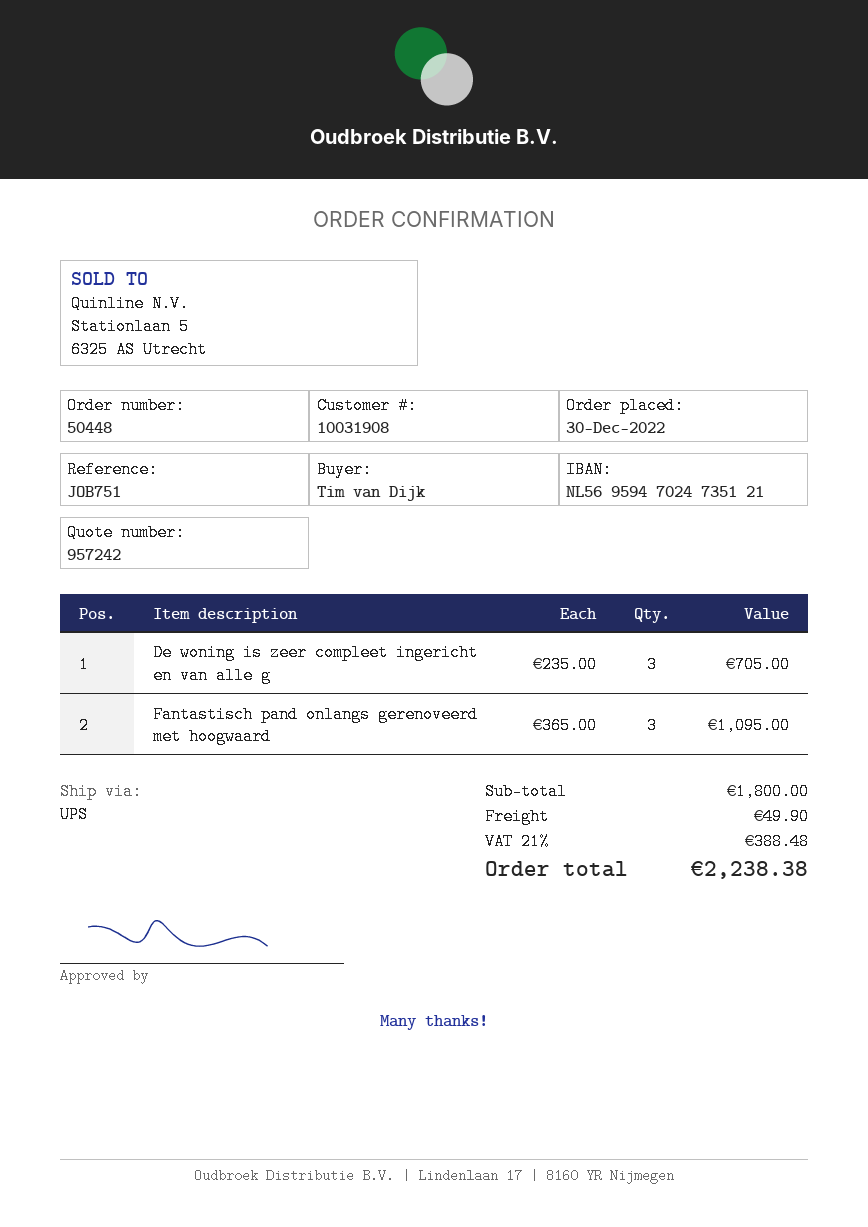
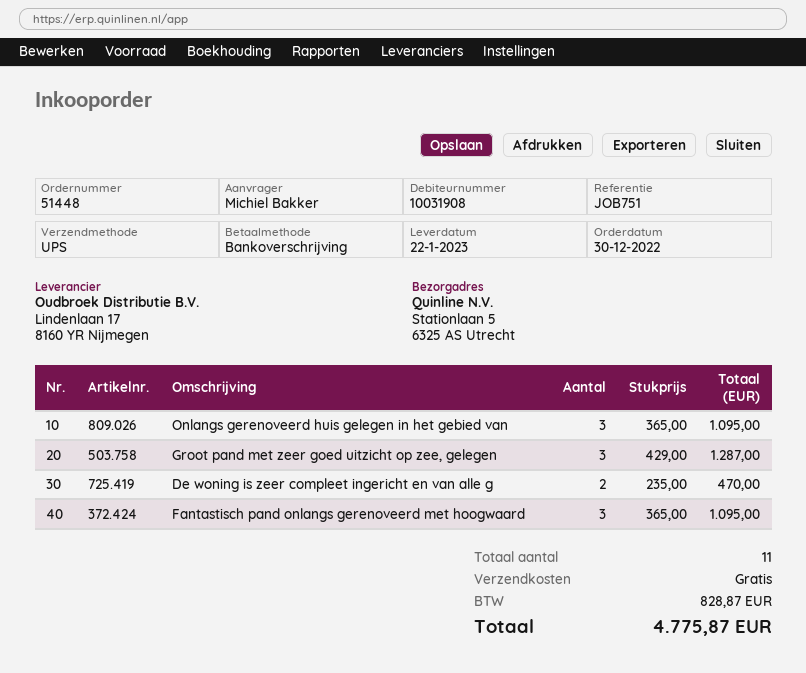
order number: 50448 -> 51448
ordered by: Tim van Dijk -> Michiel Bakker
De woning is zeer compleet ingericht en van alle g: 3 x 235.00 = 705.00 -> 2 x 235.00 = 470.00
Onlangs gerenoveerd huis gelegen in het gebied van: none -> 3 x 365.00 = 1095.00
Groot pand met zeer goed uitzicht op zee, gelegen: none -> 3 x 429.00 = 1287.00
shipping: 49.90 -> 0.00
tax: 388.48 -> 828.87
total: 2238.38 -> 4775.87

